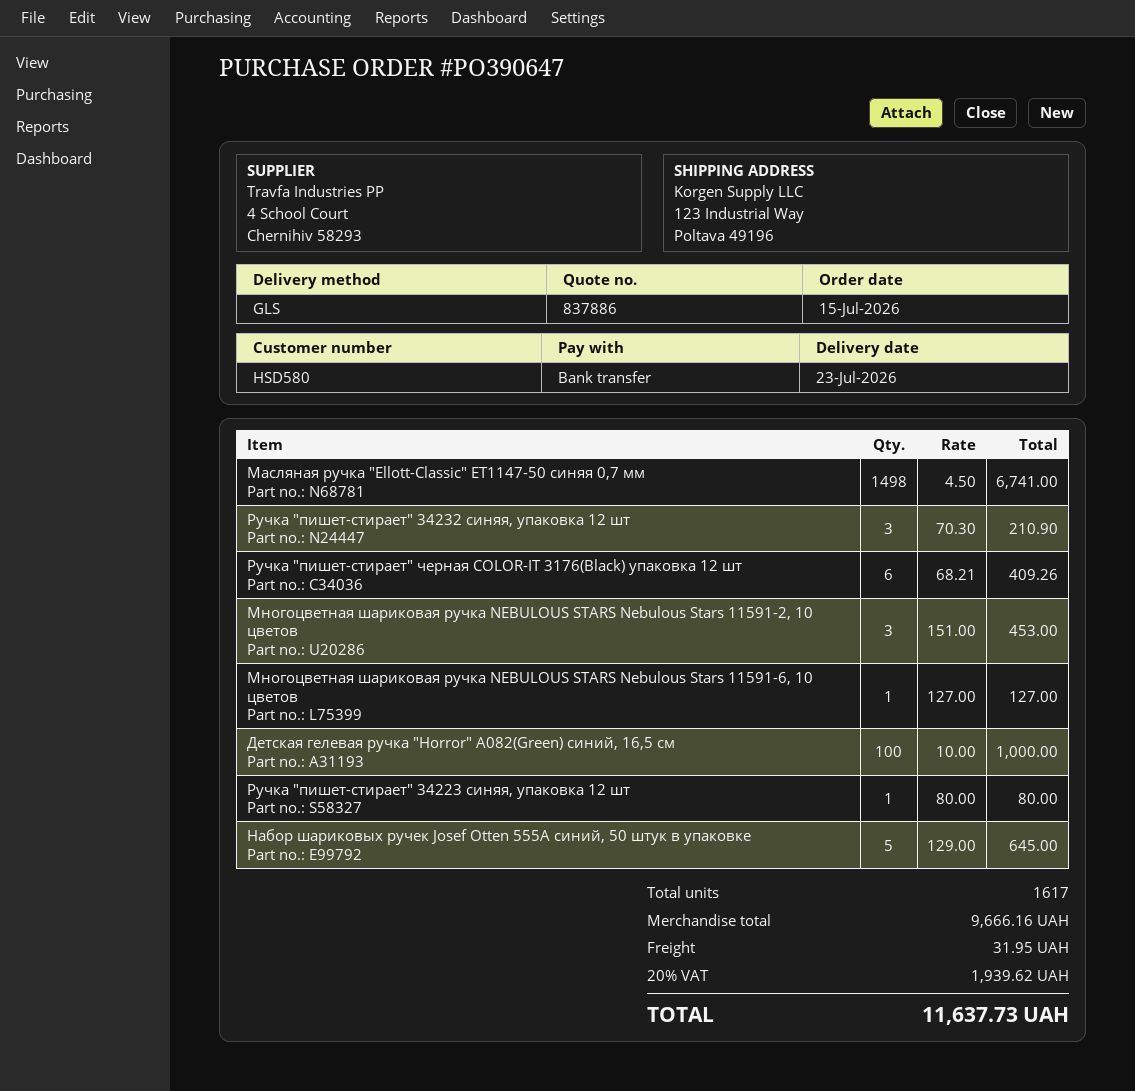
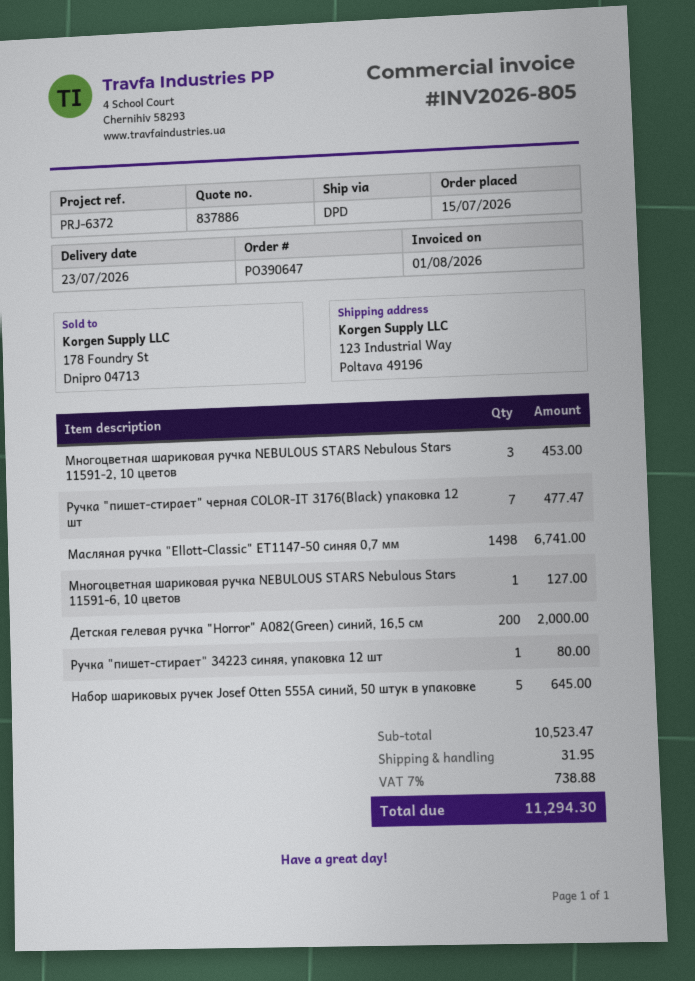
shipping method: GLS -> DPD
Ручка "пишет-стирает" 34232 синяя, упаковка 12 шт: 3 for 210.90 -> none
Ручка "пишет-стирает" черная COLOR-IT 3176(Black) упаковка 12 шт: 6 for 409.26 -> 7 for 477.47
Детская гелевая ручка "Horror" A082(Green) синий, 16,5 см: 100 for 1000.00 -> 200 for 2000.00
subtotal: 9666.16 -> 10523.47
tax: 20% = 1939.62 -> 7% = 738.88
total: 11637.73 -> 11294.30

